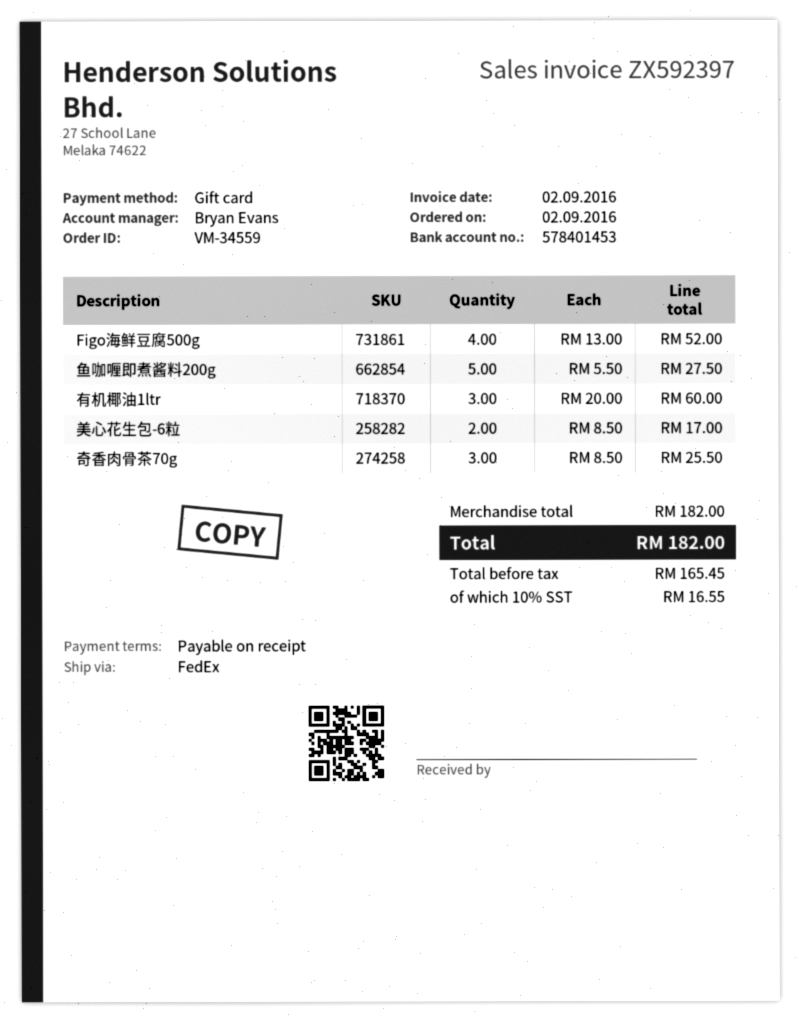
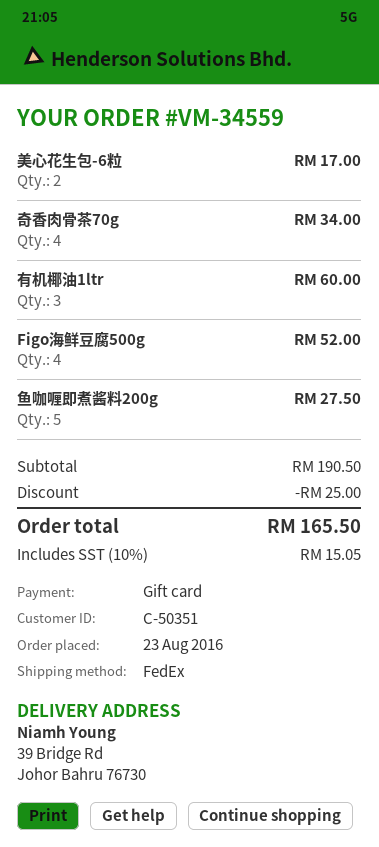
order date: 2016-09-02 -> 2016-08-23
奇香肉骨茶70g: 3 for 25.50 -> 4 for 34.00
subtotal: 182.00 -> 190.50
discount: none -> 25.00
tax: 10% = 16.55 -> 10% = 15.05
total: 182.00 -> 165.50

